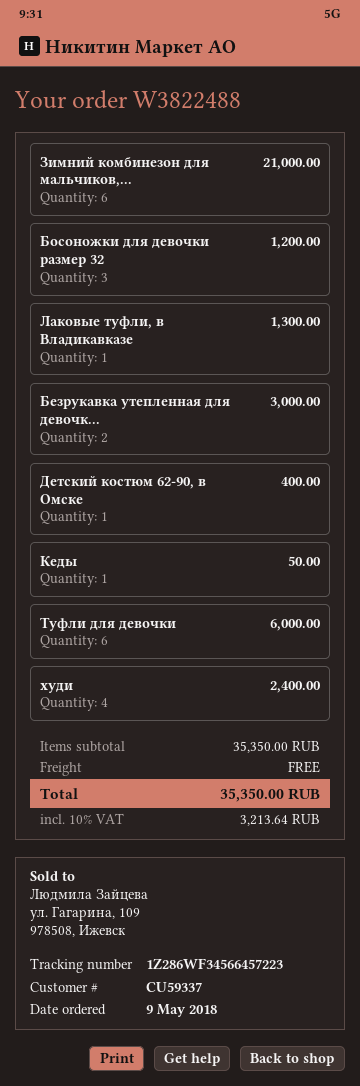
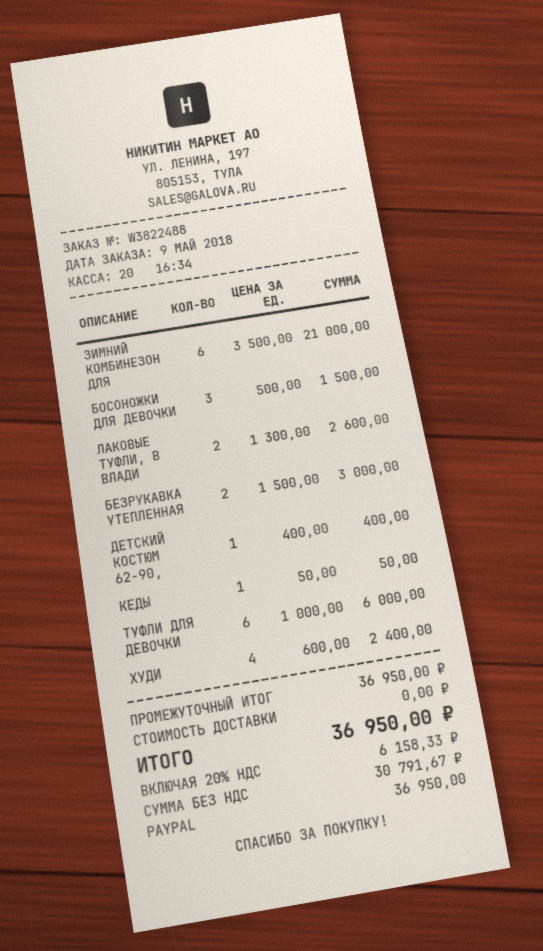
Босоножки для девочки размер 32: 3 for 1200.00 -> 3 for 1500.00
Лаковые туфли, в Владикавказе: 1 for 1300.00 -> 2 for 2600.00
subtotal: 35350.00 -> 36950.00
tax: 10% = 3213.64 -> 20% = 6158.33
total: 35350.00 -> 36950.00

